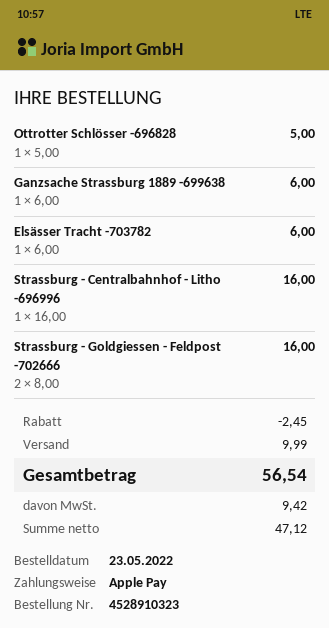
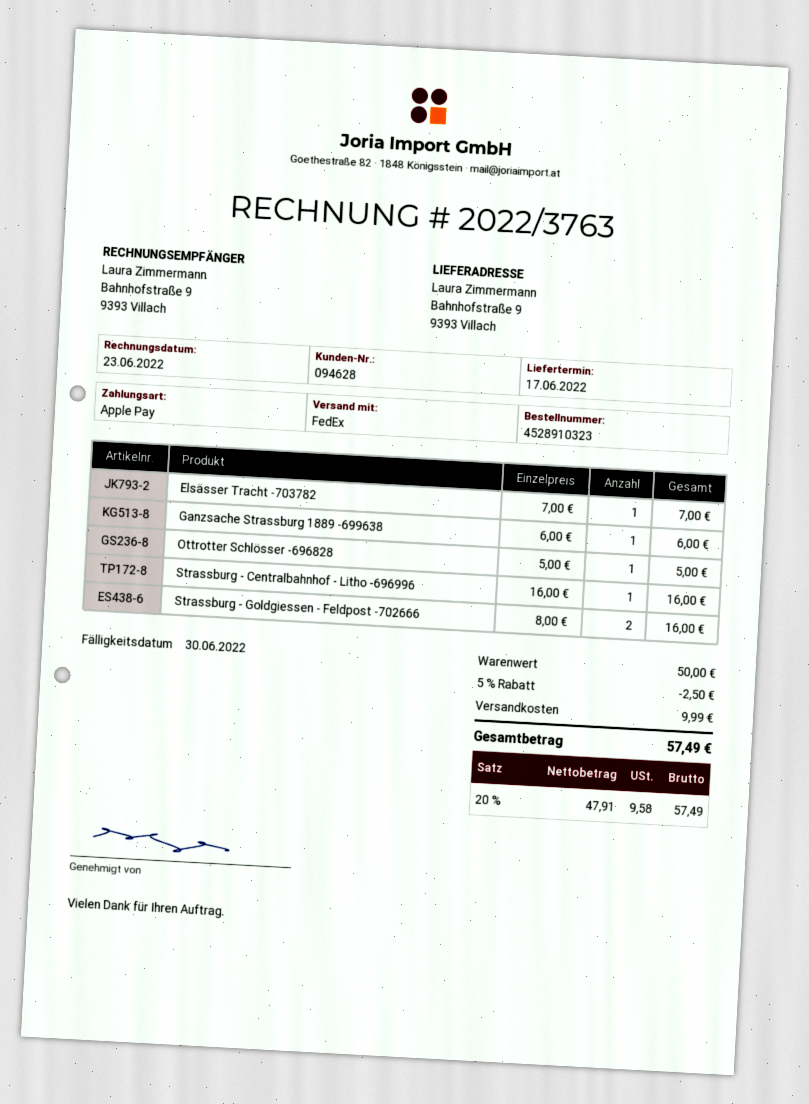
Elsässer Tracht -703782: 1 x 6.00 = 6.00 -> 1 x 7.00 = 7.00
discount: 2.45 -> 2.50
net: 47.12 -> 47.91
tax: 9.42 -> 9.58
total: 56.54 -> 57.49

